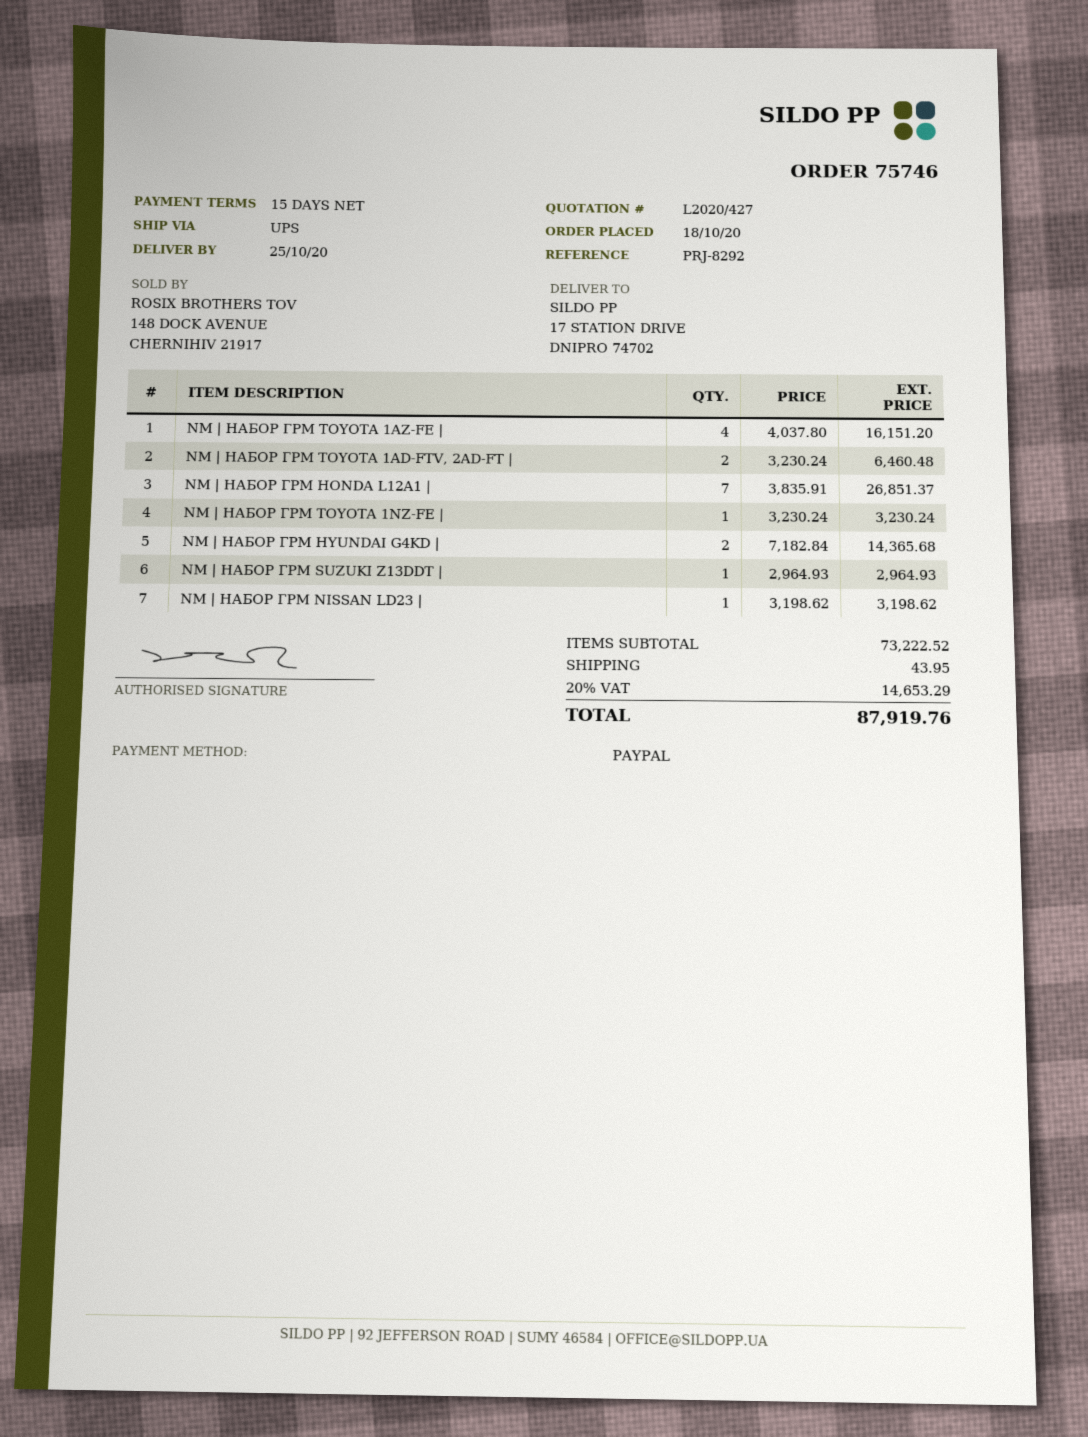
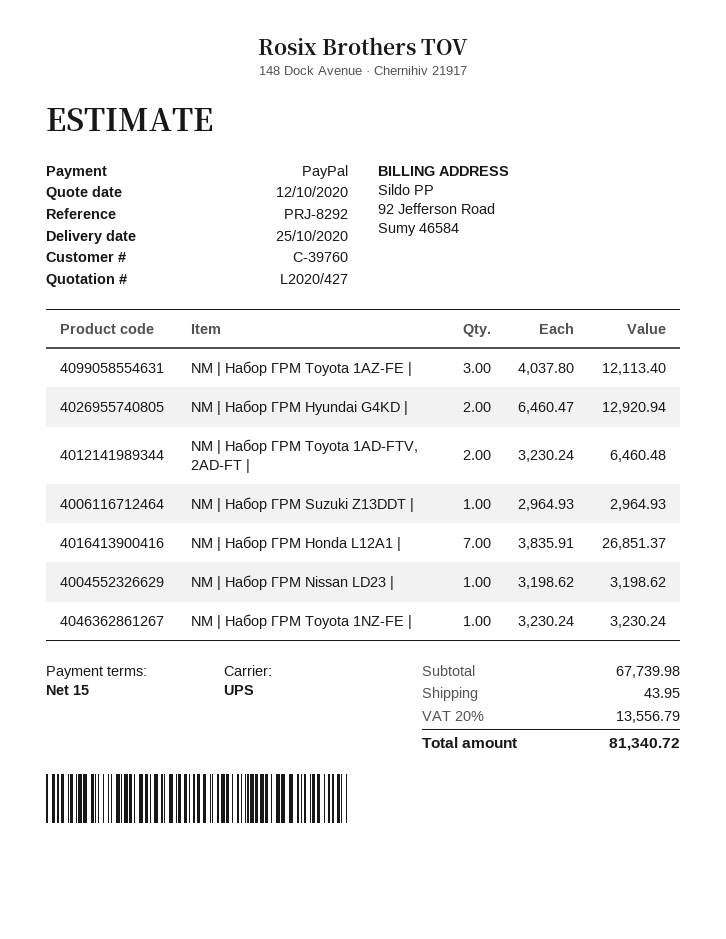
NM | НАБОР ГРМ TOYOTA 1AZ-FE |: 4 x 4037.80 = 16151.20 -> 3 x 4037.80 = 12113.40
NM | НАБОР ГРМ HYUNDAI G4KD |: 2 x 7182.84 = 14365.68 -> 2 x 6460.47 = 12920.94
subtotal: 73222.52 -> 67739.98
tax: 20% = 14653.29 -> 20% = 13556.79
total: 87919.76 -> 81340.72

